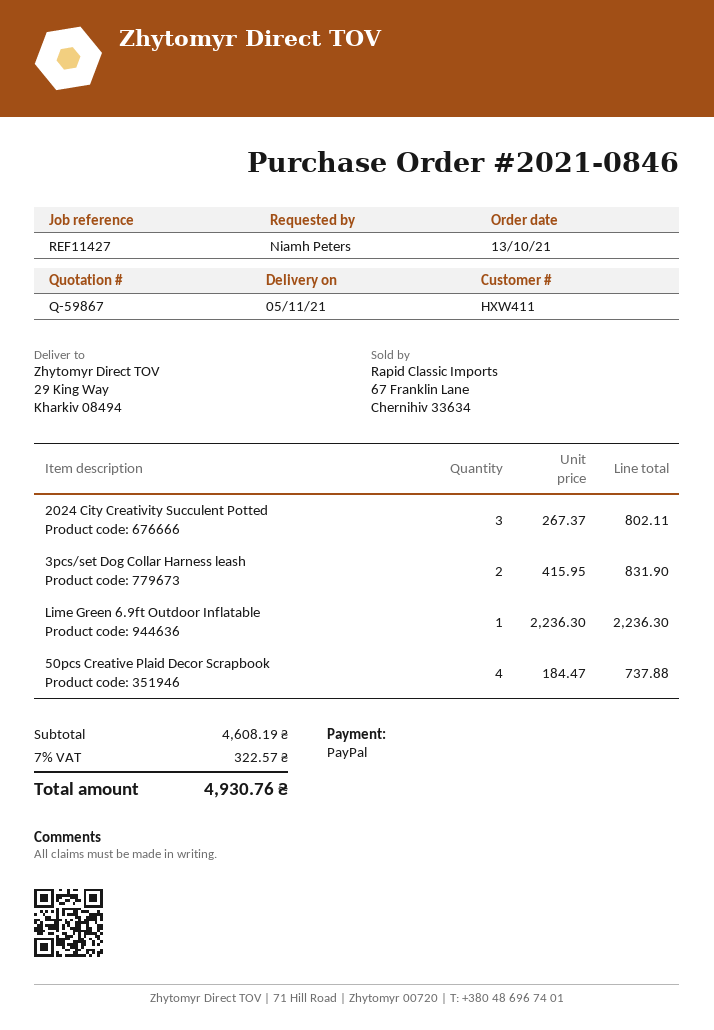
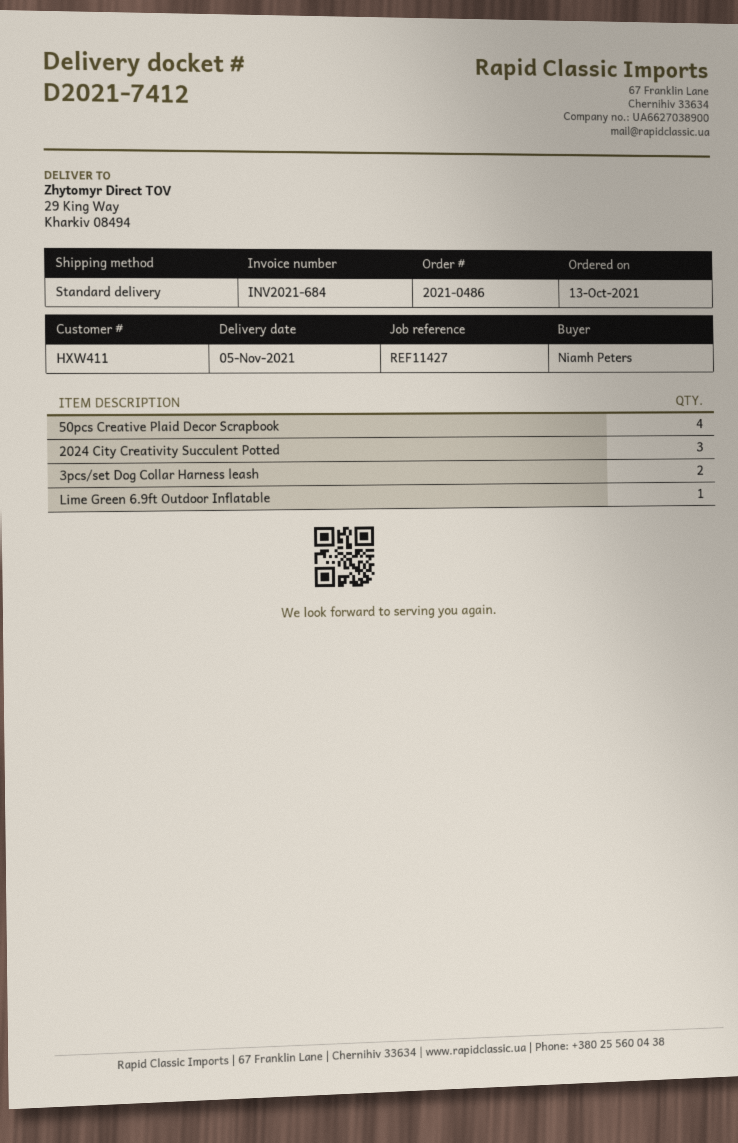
order number: 2021-0846 -> 2021-0486

